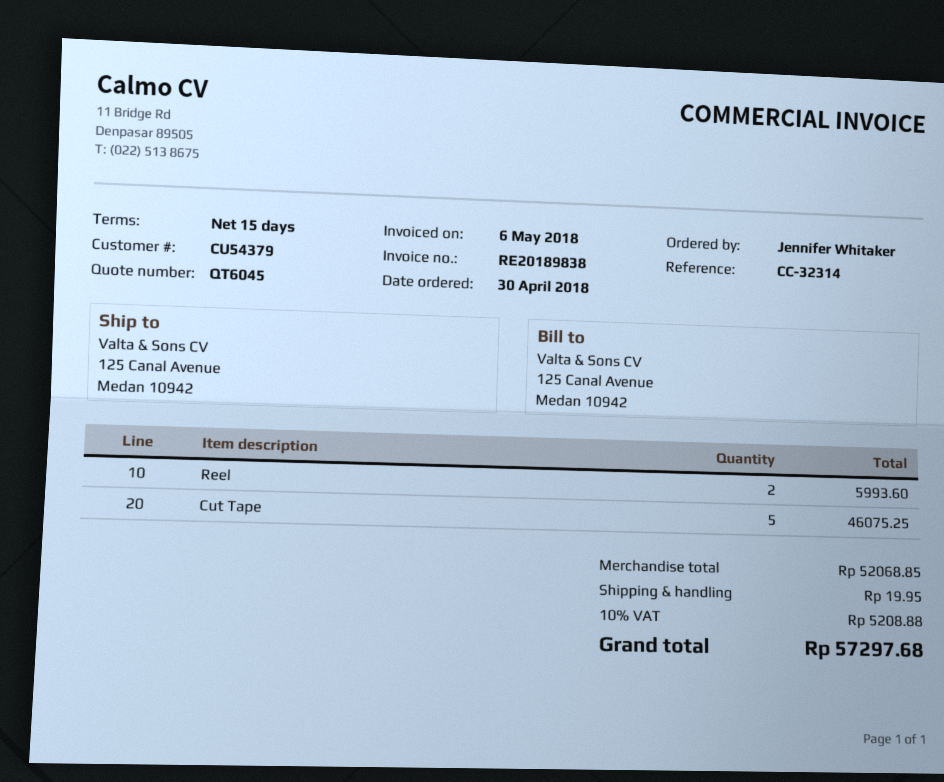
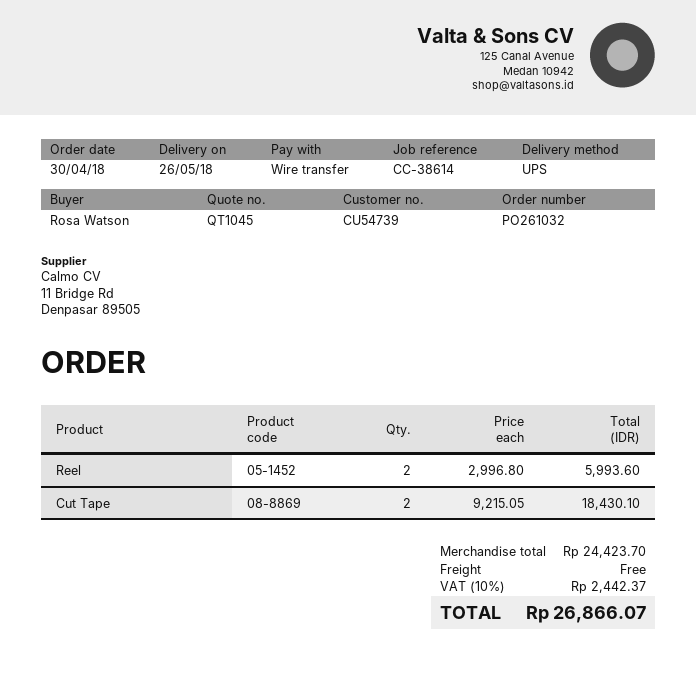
quote number: QT6045 -> QT1045
customer number: CU54379 -> CU54739
reference: CC-32314 -> CC-38614
ordered by: Jennifer Whitaker -> Rosa Watson
Cut Tape: 5 for 46075.25 -> 2 for 18430.10
subtotal: 52068.85 -> 24423.70
shipping: 19.95 -> 0.00
tax: 10% = 5208.88 -> 10% = 2442.37
total: 57297.68 -> 26866.07

